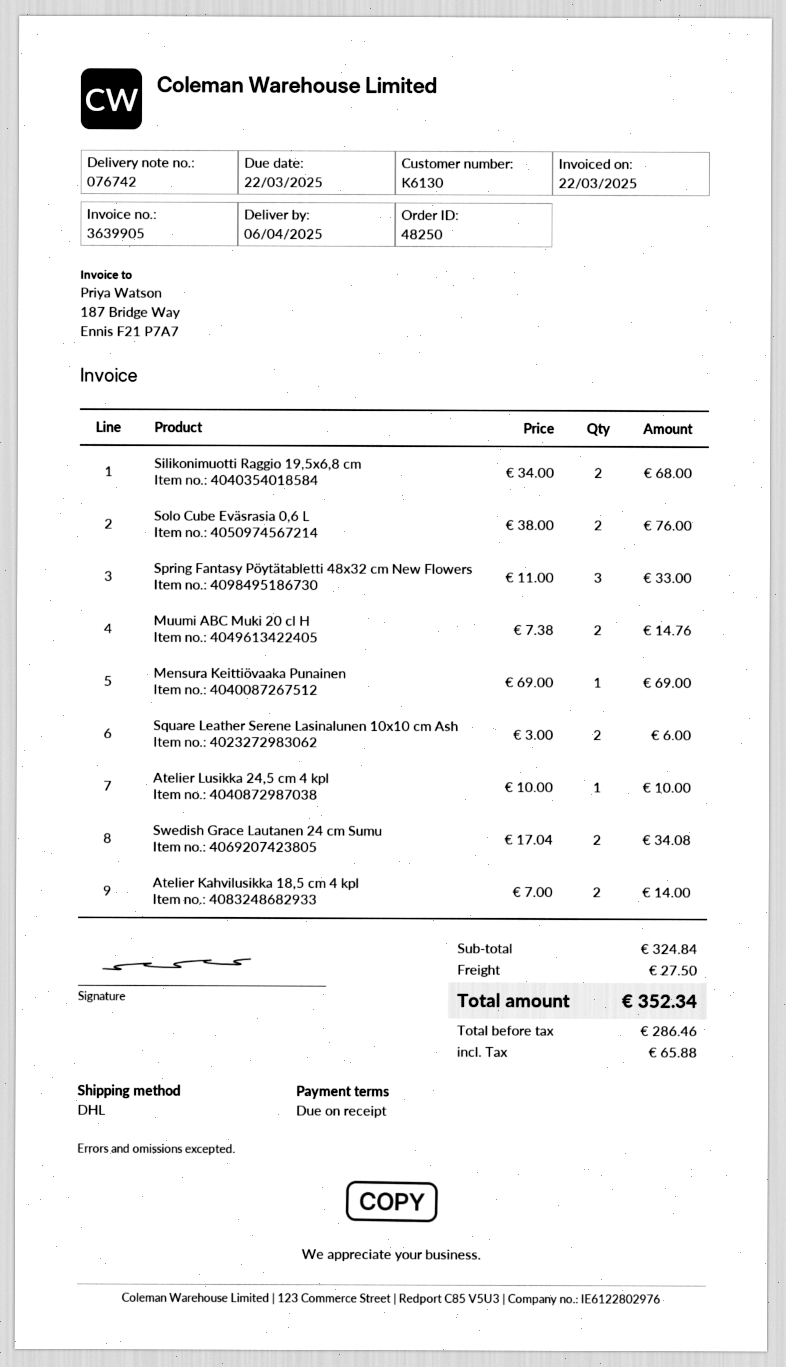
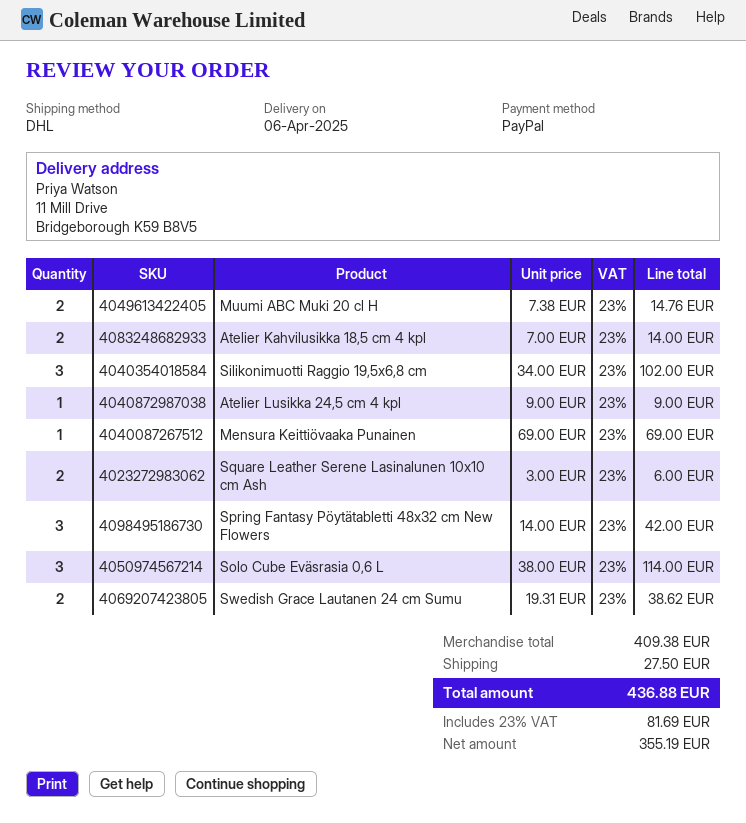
Silikonimuotti Raggio 19,5x6,8 cm: 2 x 34.00 = 68.00 -> 3 x 34.00 = 102.00
Solo Cube Eväsrasia 0,6 L: 2 x 38.00 = 76.00 -> 3 x 38.00 = 114.00
Spring Fantasy Pöytätabletti 48x32 cm New Flowers: 3 x 11.00 = 33.00 -> 3 x 14.00 = 42.00
Atelier Lusikka 24,5 cm 4 kpl: 1 x 10.00 = 10.00 -> 1 x 9.00 = 9.00
Swedish Grace Lautanen 24 cm Sumu: 2 x 17.04 = 34.08 -> 2 x 19.31 = 38.62
subtotal: 324.84 -> 409.38
net: 286.46 -> 355.19
tax: 65.88 -> 81.69
total: 352.34 -> 436.88

